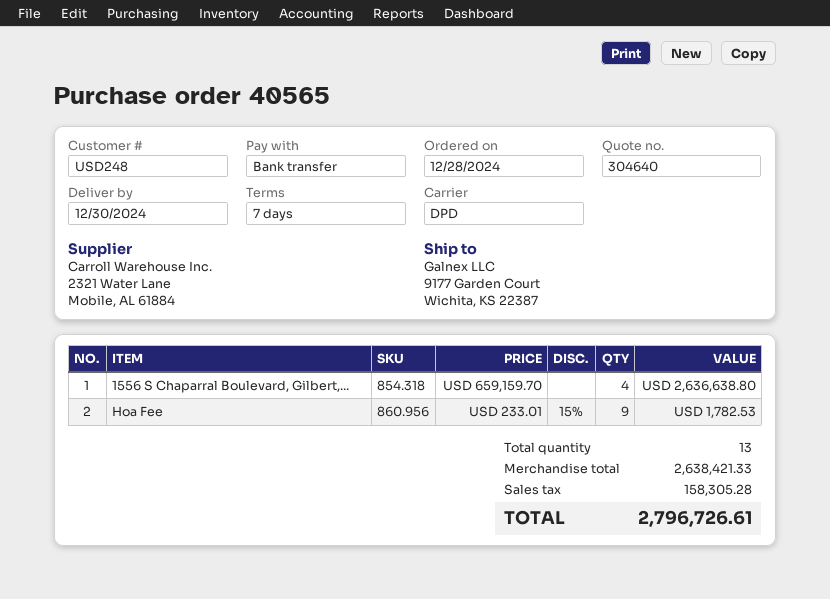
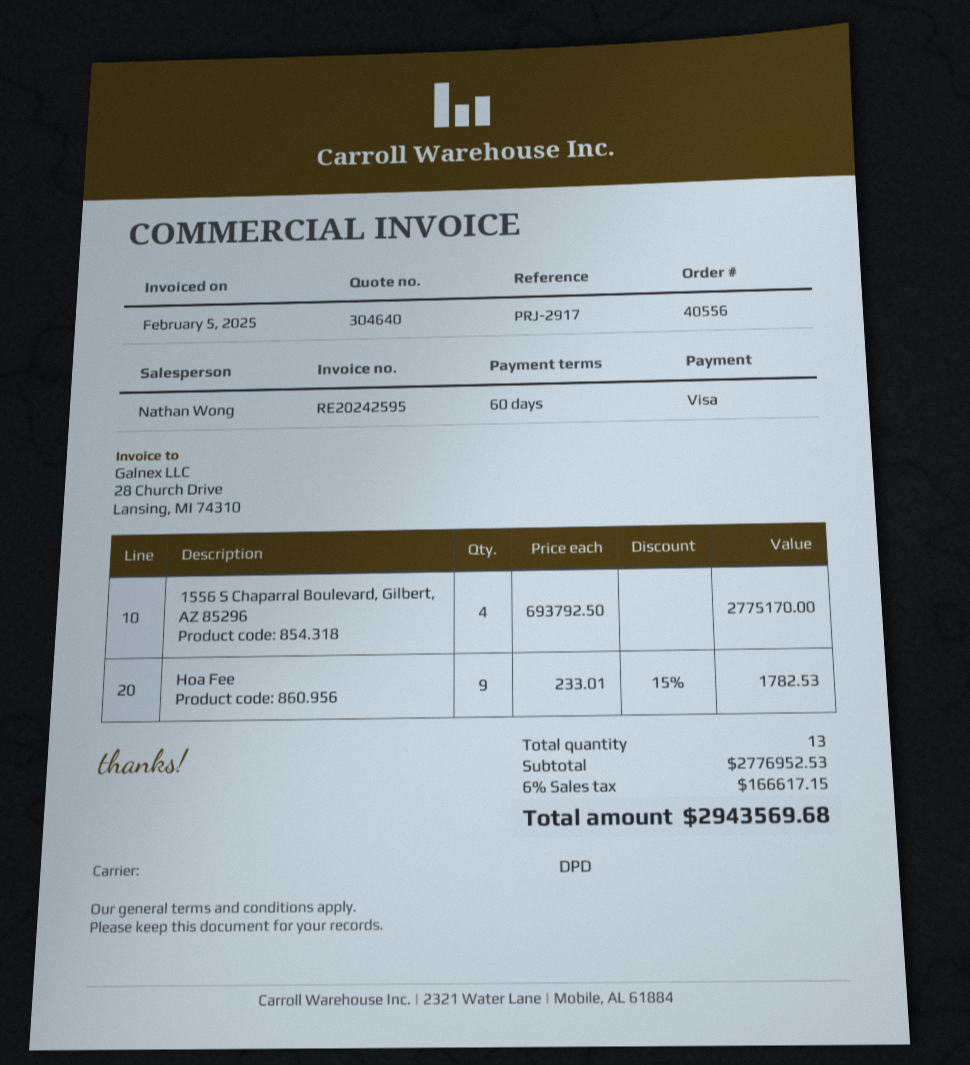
order number: 40565 -> 40556
payment terms: 7 days -> 60 days
payment method: bank transfer -> Visa
1556 S Chaparral Boulevard, Gilbert,...: 4 x 659159.70 = 2636638.80 -> 4 x 693792.50 = 2775170.00
subtotal: 2638421.33 -> 2776952.53
tax: 158305.28 -> 166617.15
total: 2796726.61 -> 2943569.68

